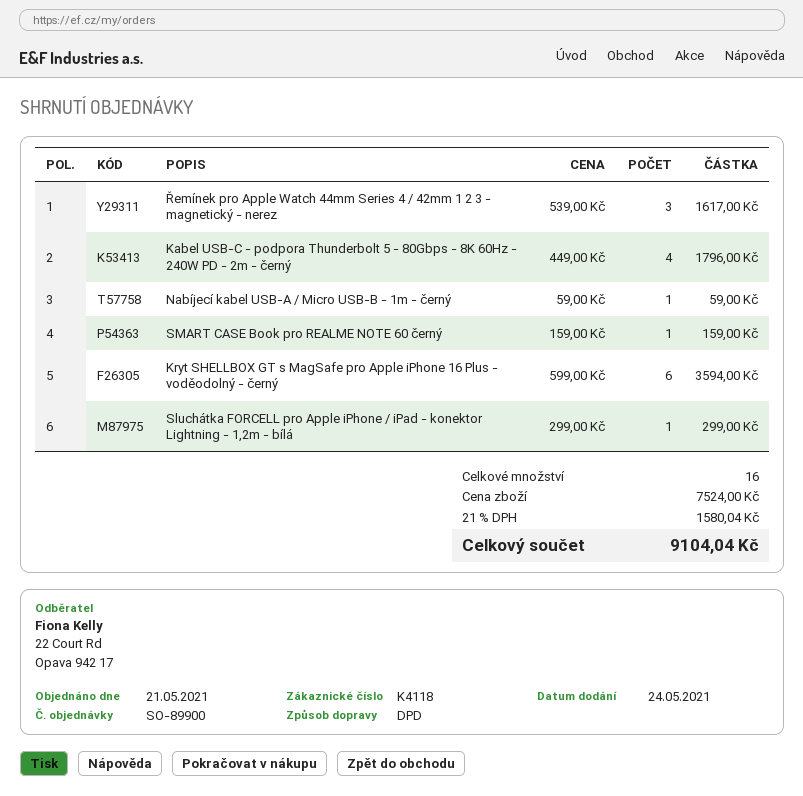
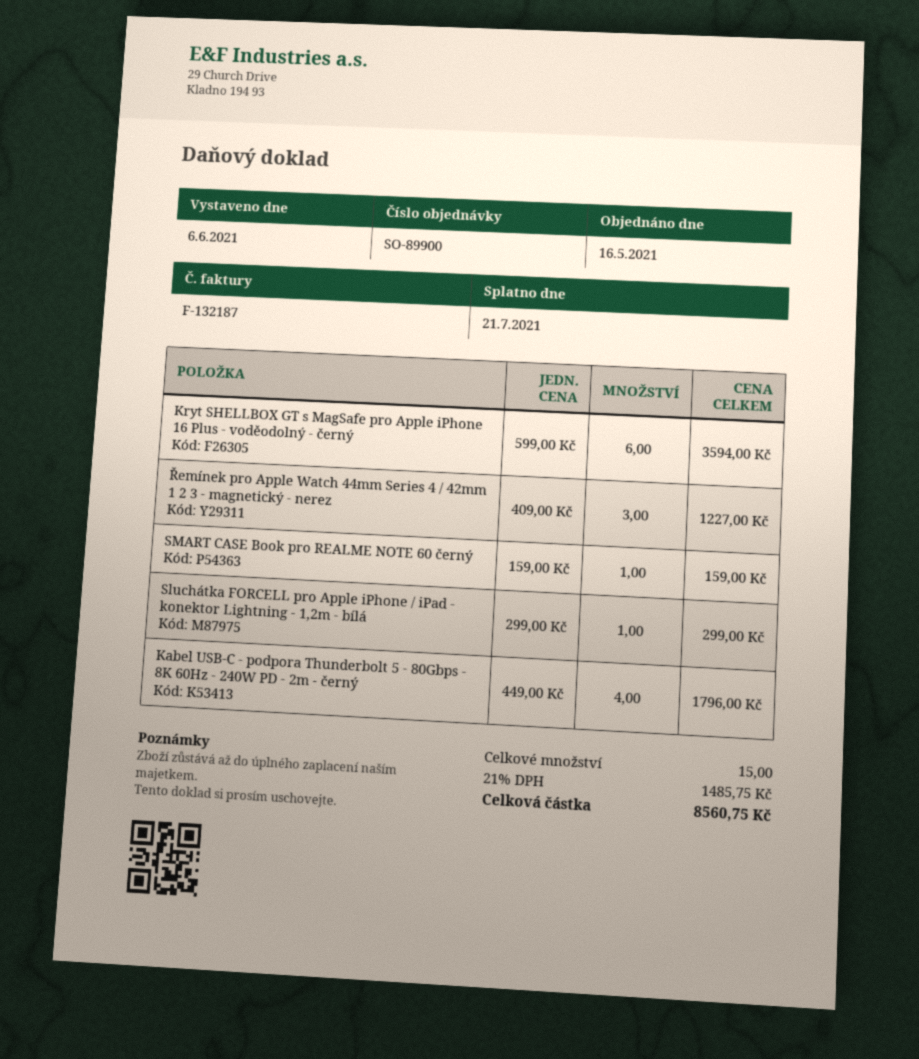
order date: 2021-05-21 -> 2021-05-16
Řemínek pro Apple Watch 44mm Series 4 / 42mm 1 2 3 - magnetický - nerez: 3 x 539.00 = 1617.00 -> 3 x 409.00 = 1227.00
Nabíjecí kabel USB-A / Micro USB-B - 1m - černý: 1 x 59.00 = 59.00 -> none
total quantity: 16 -> 15
tax: 21% = 1580.04 -> 21% = 1485.75
total: 9104.04 -> 8560.75

